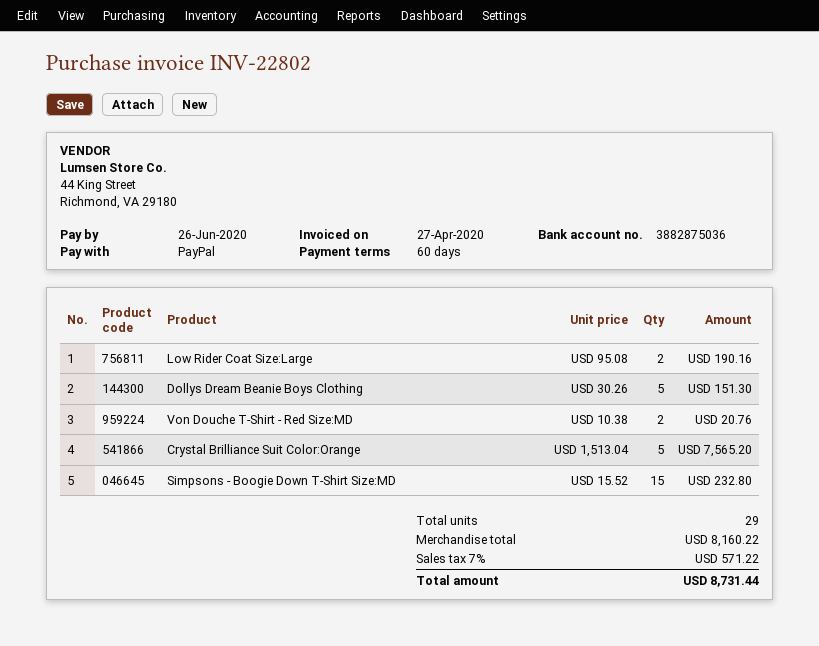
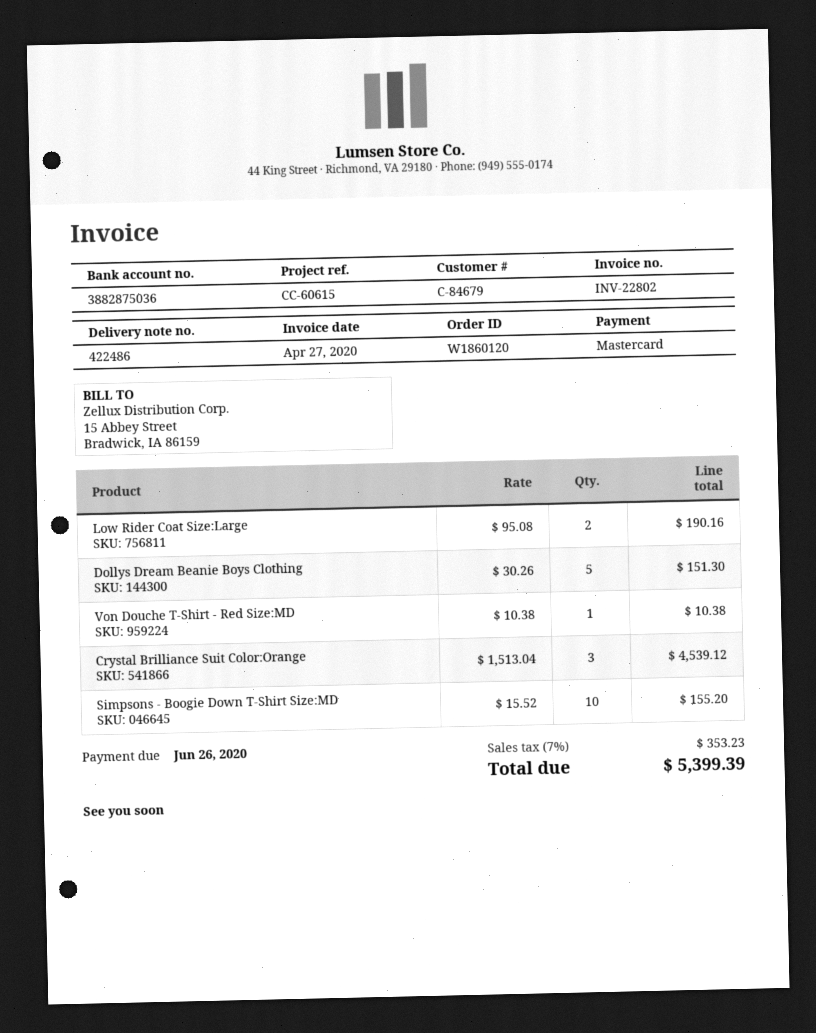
payment method: PayPal -> Mastercard
Von Douche T-Shirt - Red Size:MD: 2 x 10.38 = 20.76 -> 1 x 10.38 = 10.38
Crystal Brilliance Suit Color:Orange: 5 x 1513.04 = 7565.20 -> 3 x 1513.04 = 4539.12
Simpsons - Boogie Down T-Shirt Size:MD: 15 x 15.52 = 232.80 -> 10 x 15.52 = 155.20
tax: 7% = 571.22 -> 7% = 353.23
total: 8731.44 -> 5399.39

